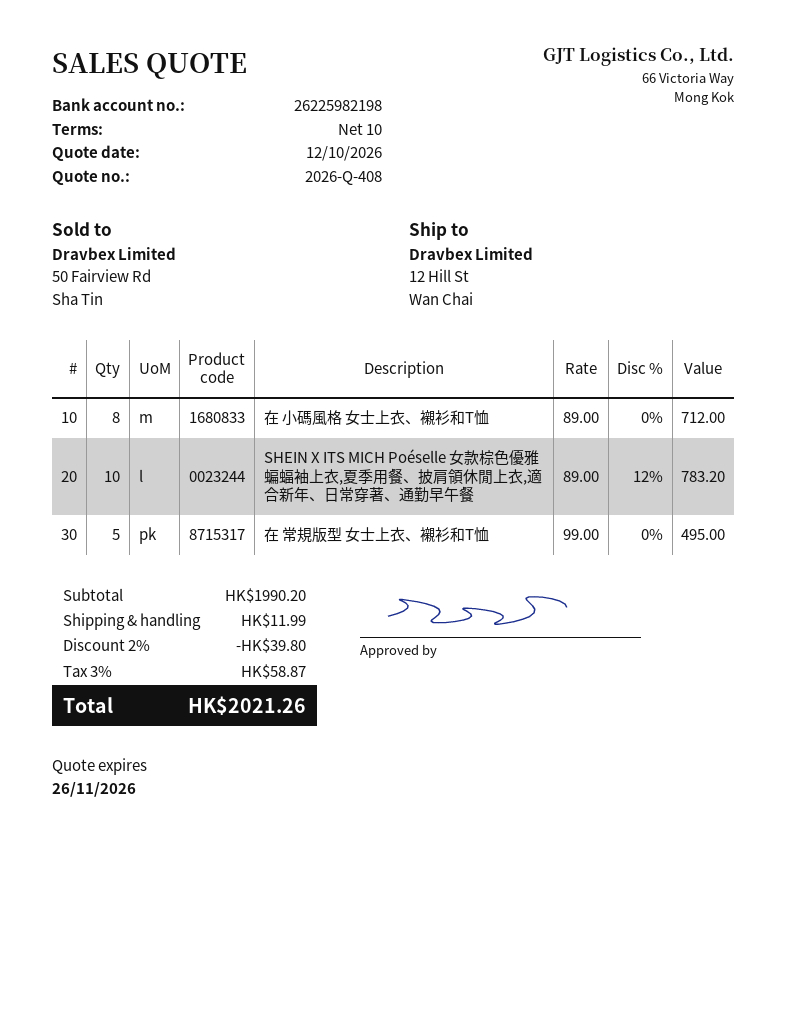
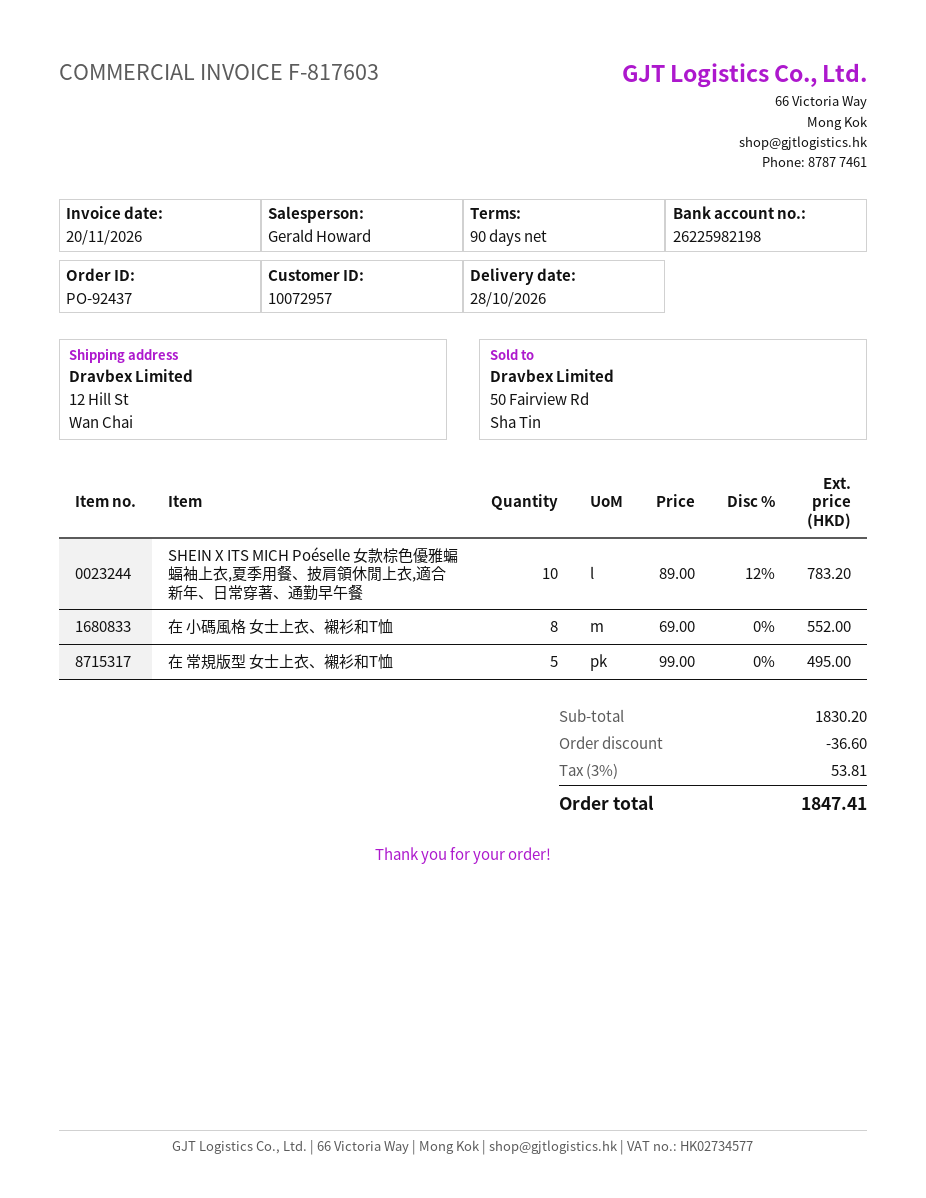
payment terms: 10 days -> 90 days
在 小碼風格 女士上衣、襯衫和T恤: 8 x 89.00 = 712.00 -> 8 x 69.00 = 552.00
subtotal: 1990.20 -> 1830.20
discount: 39.80 -> 36.60
shipping: 11.99 -> none
tax: 3% = 58.87 -> 3% = 53.81
total: 2021.26 -> 1847.41

